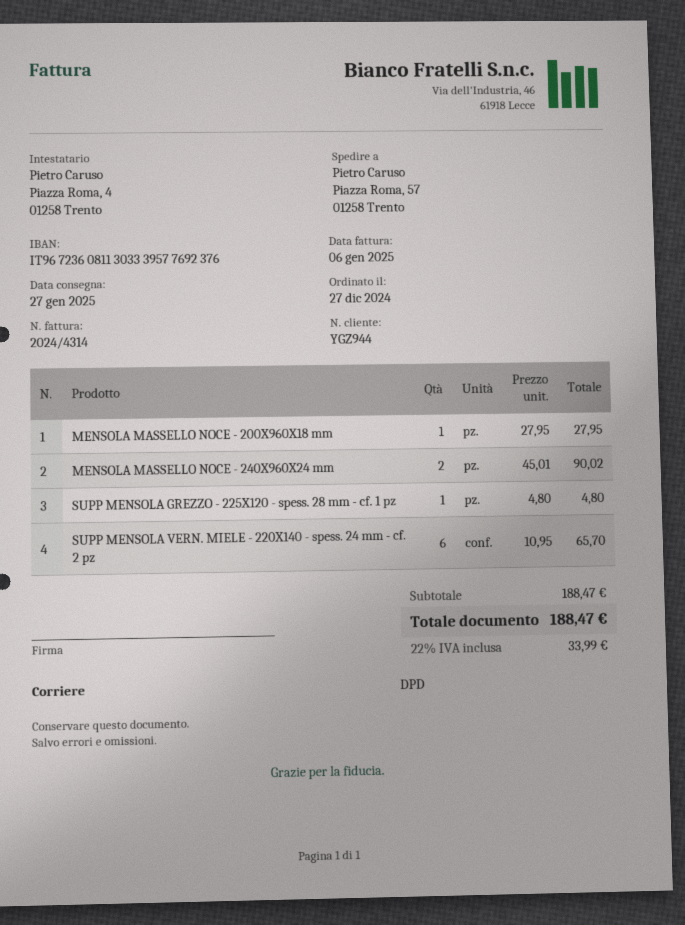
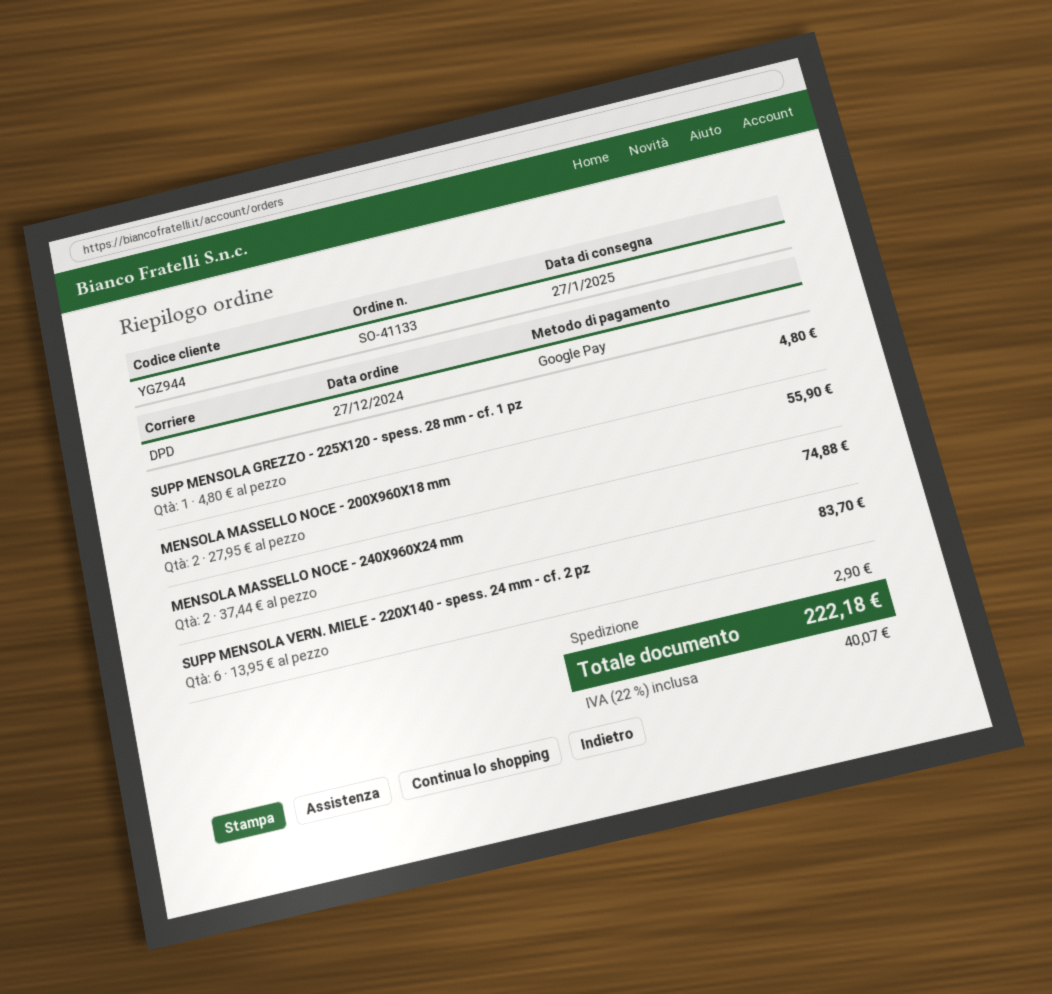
MENSOLA MASSELLO NOCE - 200X960X18 mm: 1 x 27.95 = 27.95 -> 2 x 27.95 = 55.90
MENSOLA MASSELLO NOCE - 240X960X24 mm: 2 x 45.01 = 90.02 -> 2 x 37.44 = 74.88
SUPP MENSOLA VERN. MIELE - 220X140 - spess. 24 mm - cf. 2 pz: 6 x 10.95 = 65.70 -> 6 x 13.95 = 83.70
shipping: none -> 2.90
tax: 22% = 33.99 -> 22% = 40.07
total: 188.47 -> 222.18

